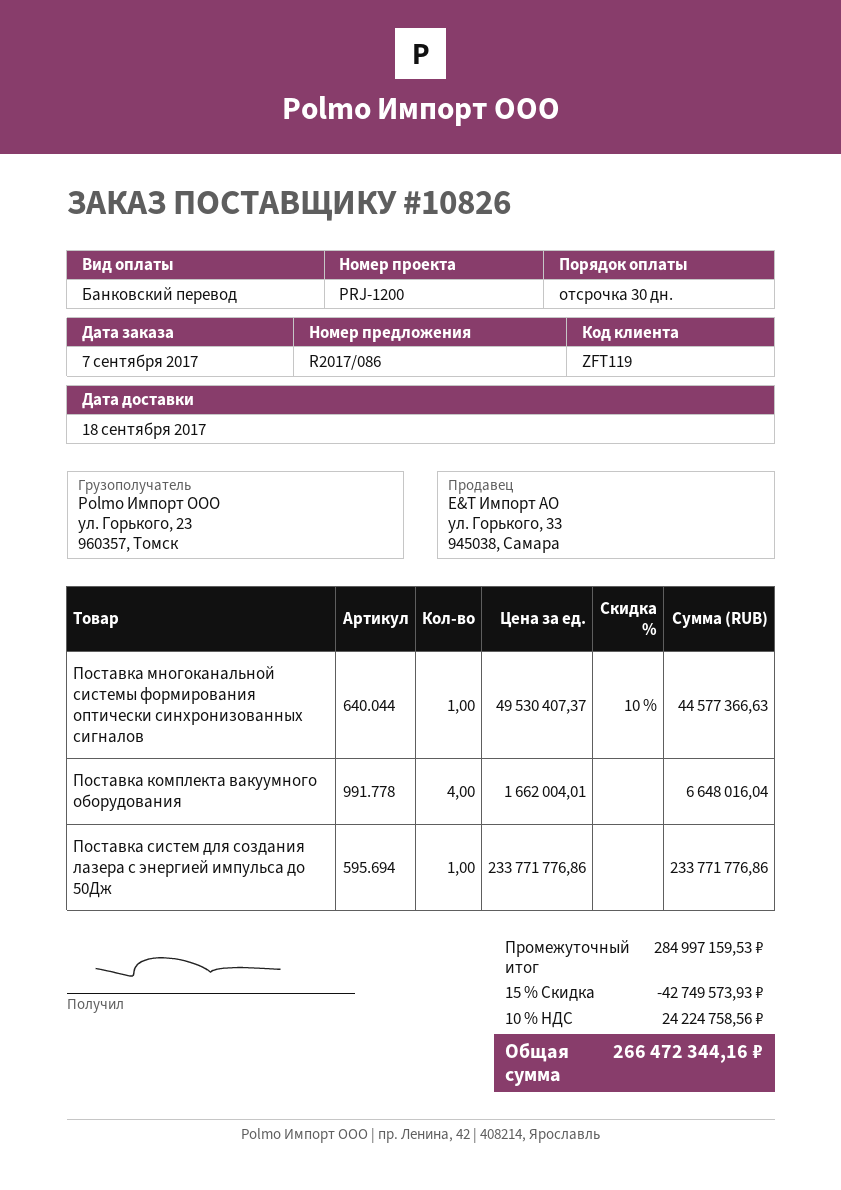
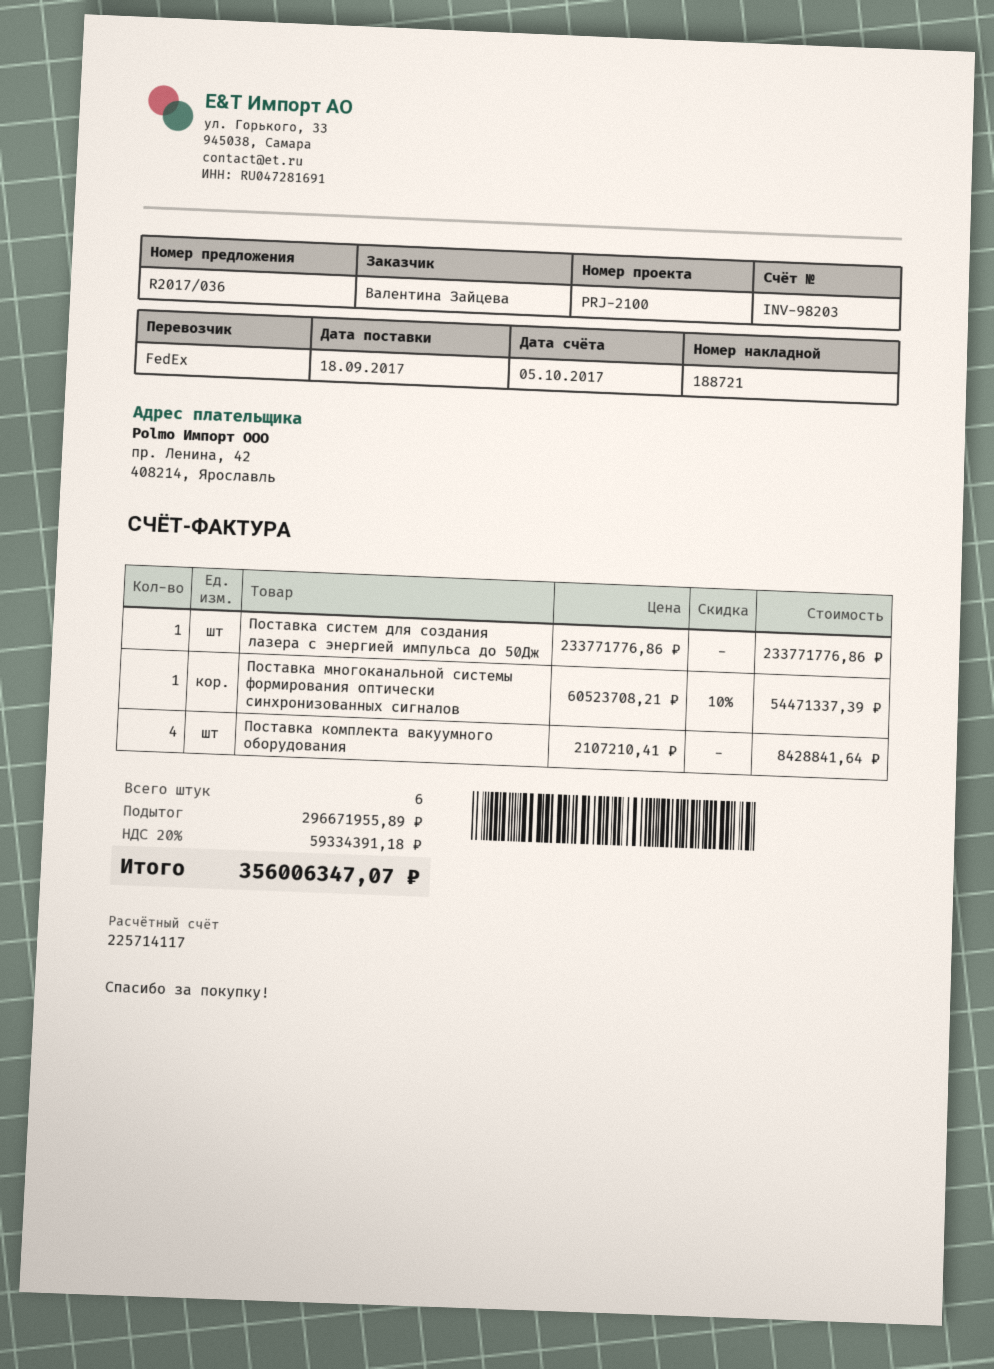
quote number: R2017/086 -> R2017/036
reference: PRJ-1200 -> PRJ-2100
Поставка многоканальной системы формирования оптически синхронизованных сигналов: 1 x 49530407.37 - 10% = 44577366.63 -> 1 x 60523708.21 - 10% = 54471337.39
Поставка комплекта вакуумного оборудования: 4 x 1662004.01 = 6648016.04 -> 4 x 2107210.41 = 8428841.64
subtotal: 284997159.53 -> 296671955.89
discount: 15% = 42749573.93 -> none
tax: 10% = 24224758.56 -> 20% = 59334391.18
total: 266472344.16 -> 356006347.07

